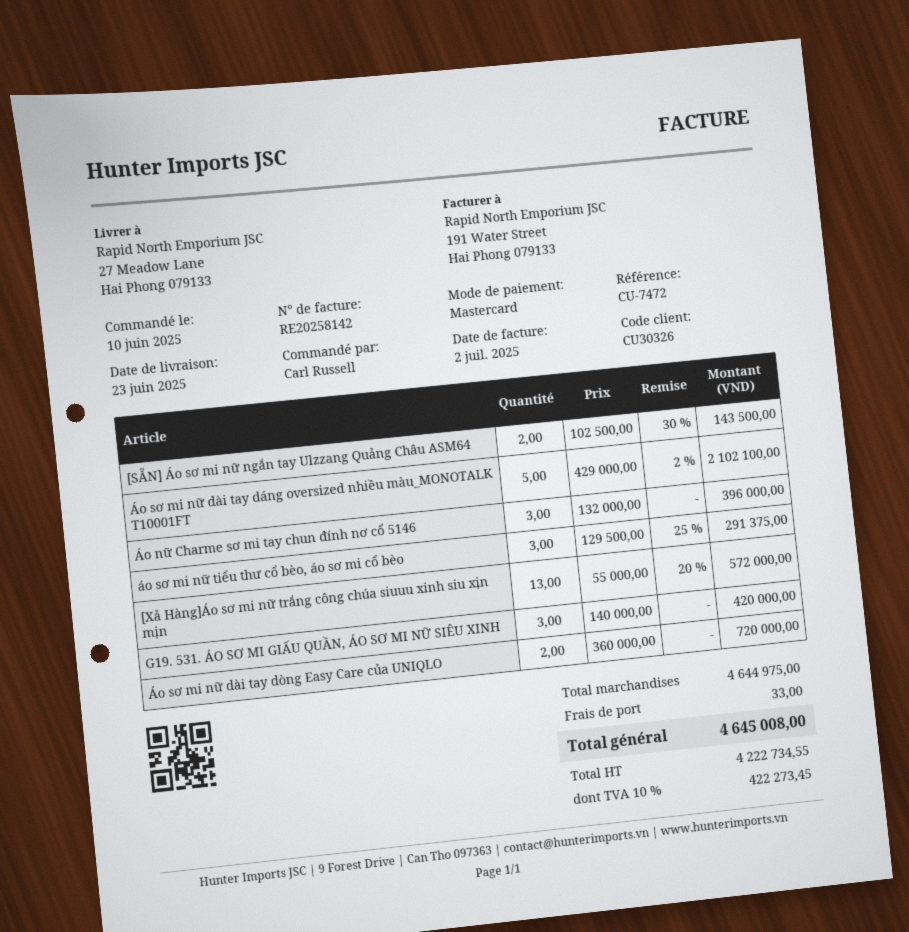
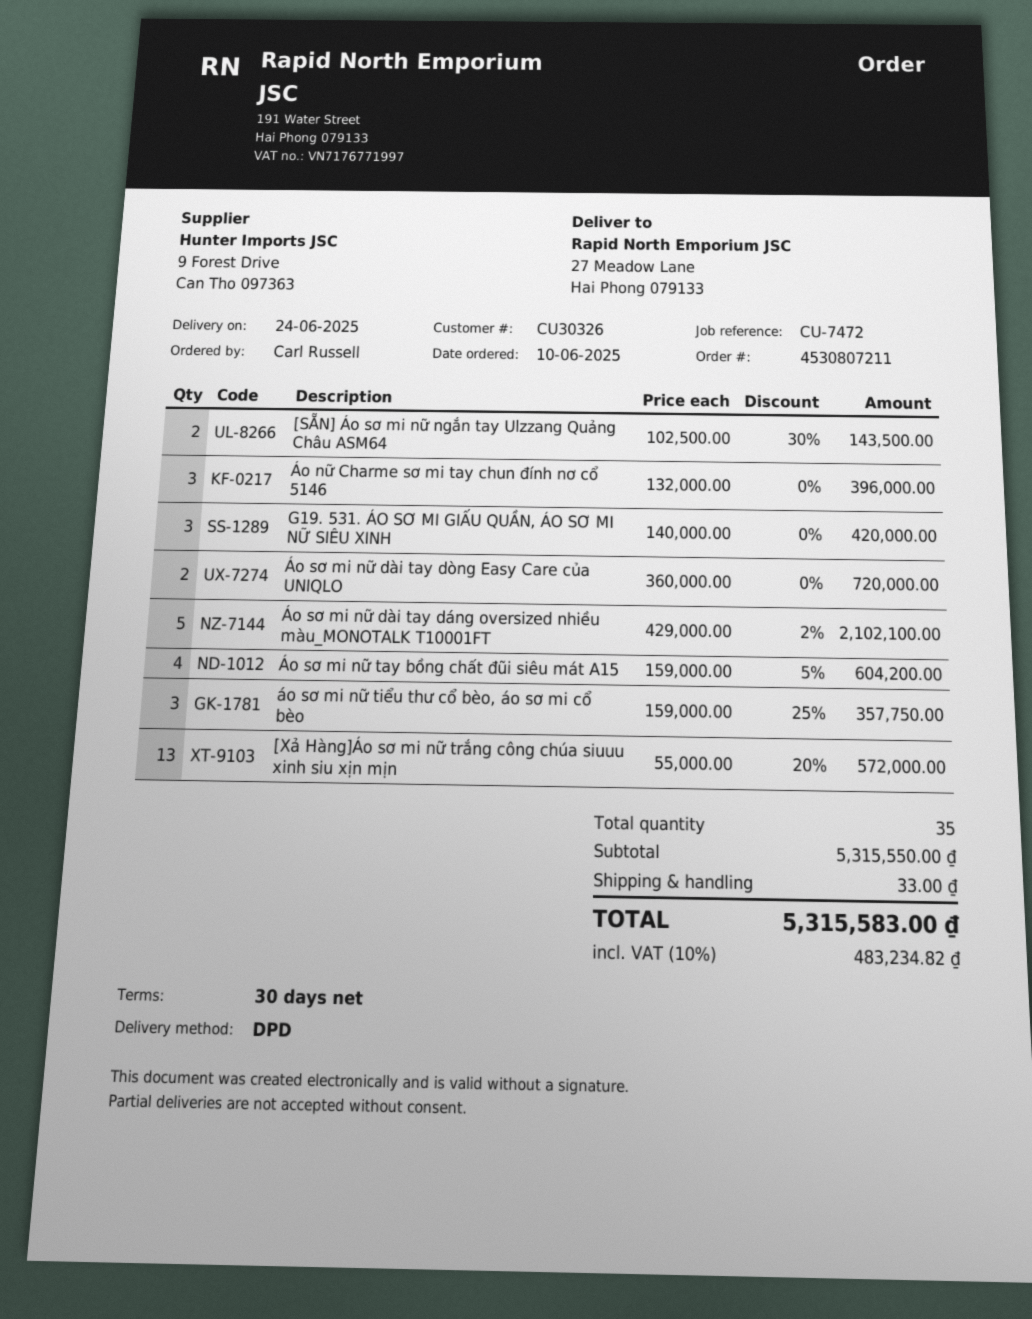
delivery date: 2025-06-23 -> 2025-06-24
áo sơ mi nữ tiểu thư cổ bèo, áo sơ mi cổ bèo: 3 x 129500.00 - 25% = 291375.00 -> 3 x 159000.00 - 25% = 357750.00
Áo sơ mi nữ tay bồng chất đũi siêu mát A15: none -> 4 x 159000.00 - 5% = 604200.00
subtotal: 4644975.00 -> 5315550.00
tax: 10% = 422273.45 -> 10% = 483234.82
total: 4645008.00 -> 5315583.00

